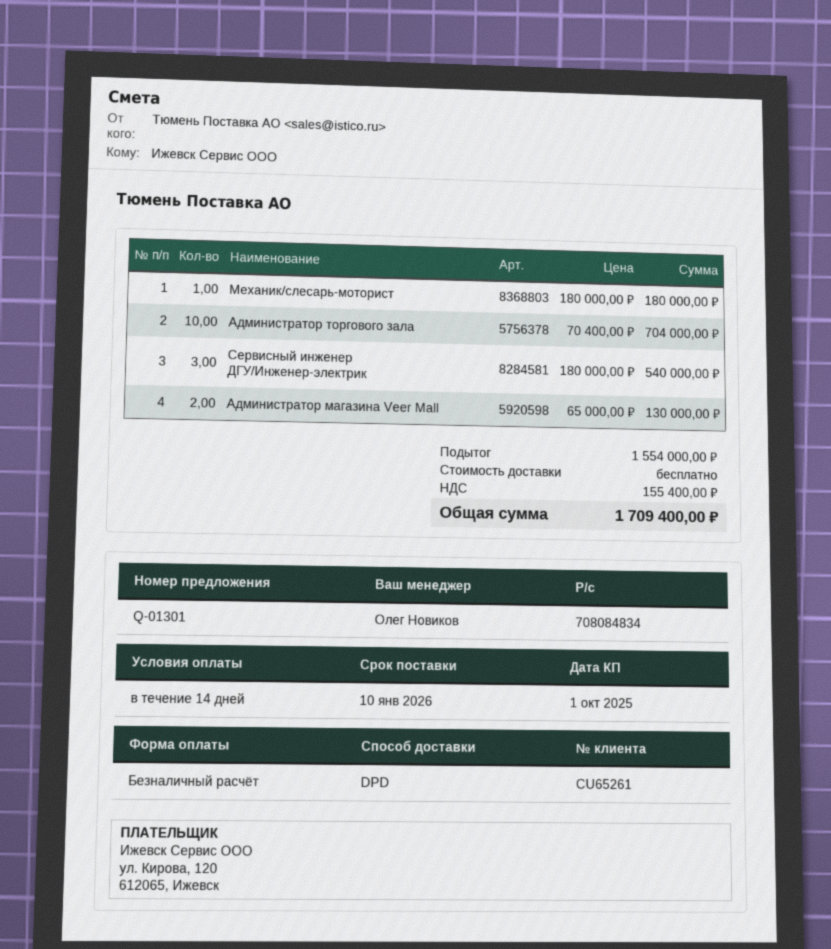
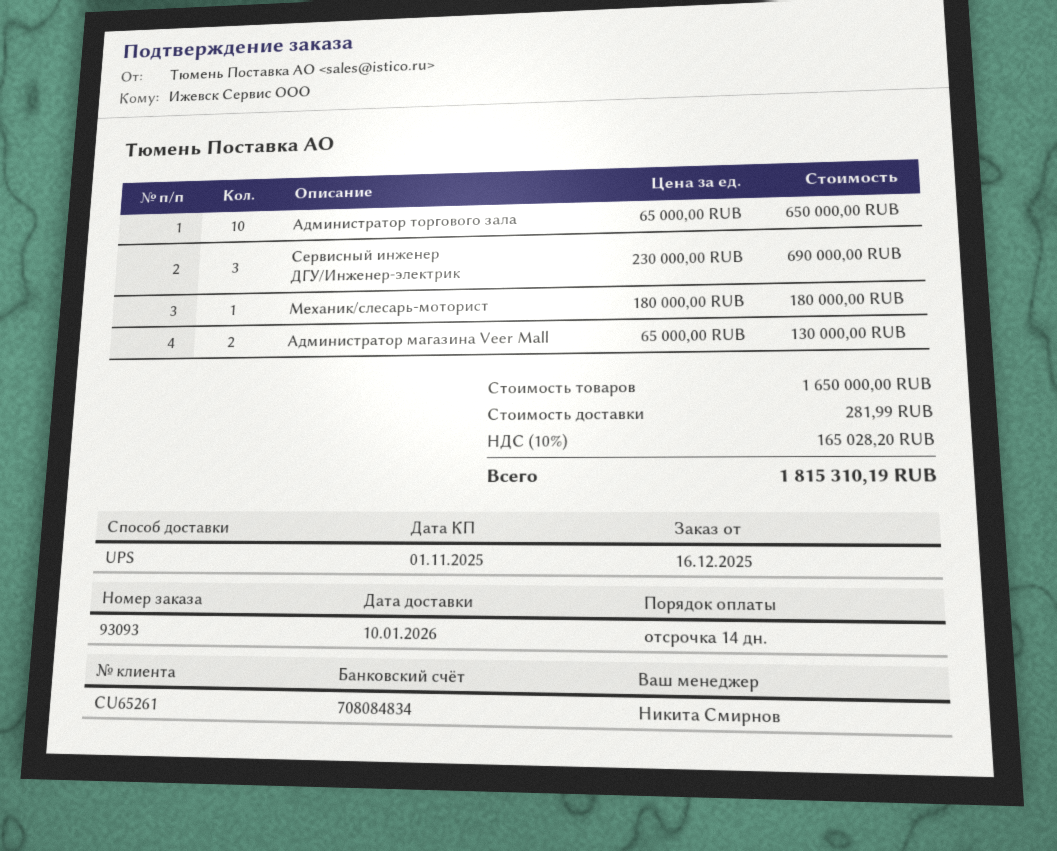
quote date: 2025-10-01 -> 2025-11-01
sales rep: Олег Новиков -> Никита Смирнов
shipping method: DPD -> UPS
Администратор торгового зала: 10 x 70400.00 = 704000.00 -> 10 x 65000.00 = 650000.00
Сервисный инженер ДГУ/Инженер-электрик: 3 x 180000.00 = 540000.00 -> 3 x 230000.00 = 690000.00
subtotal: 1554000.00 -> 1650000.00
shipping: 0.00 -> 281.99
tax: 155400.00 -> 165028.20
total: 1709400.00 -> 1815310.19

